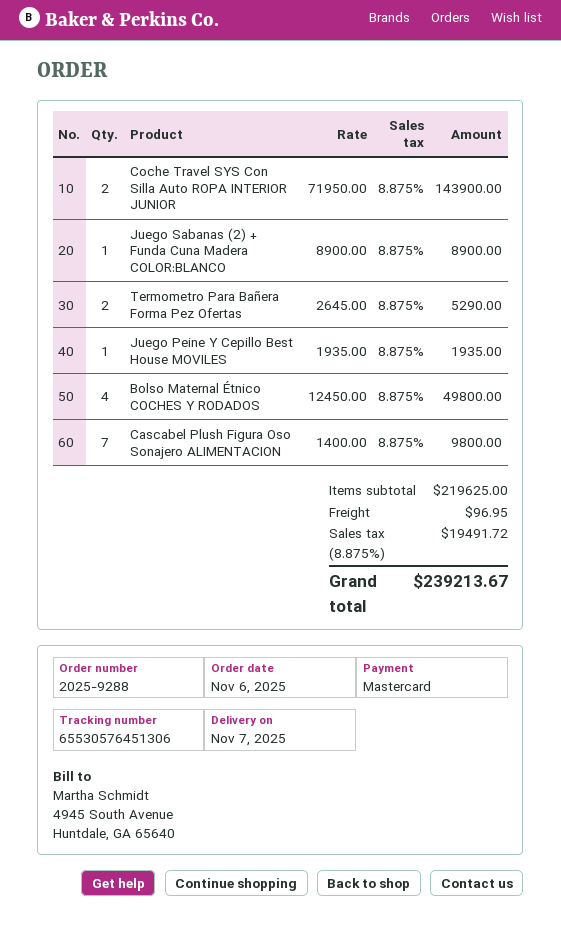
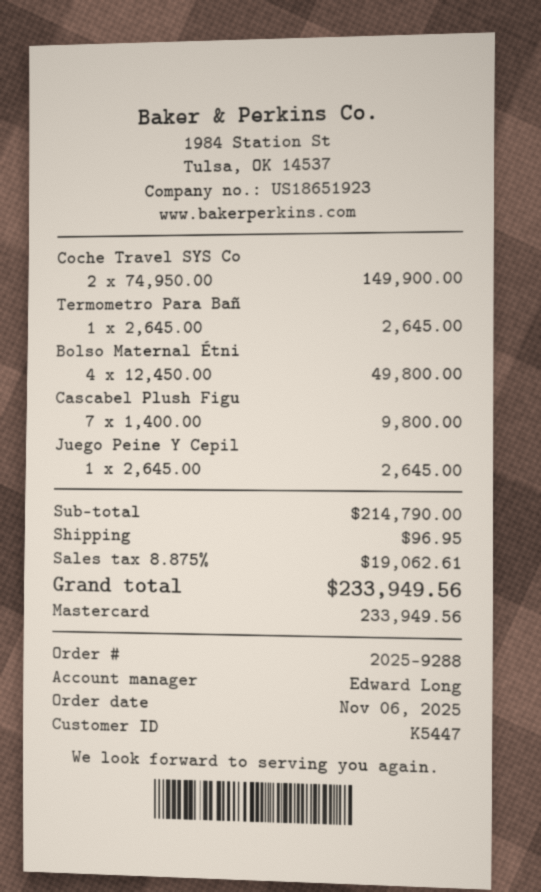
Coche Travel SYS Con Silla Auto ROPA INTERIOR JUNIOR: 2 x 71950.00 = 143900.00 -> 2 x 74950.00 = 149900.00
Juego Sabanas (2) + Funda Cuna Madera COLOR:BLANCO: 1 x 8900.00 = 8900.00 -> none
Termometro Para Bañera Forma Pez Ofertas: 2 x 2645.00 = 5290.00 -> 1 x 2645.00 = 2645.00
Juego Peine Y Cepillo Best House MOVILES: 1 x 1935.00 = 1935.00 -> 1 x 2645.00 = 2645.00
subtotal: 219625.00 -> 214790.00
tax: 8.875% = 19491.72 -> 8.875% = 19062.61
total: 239213.67 -> 233949.56

